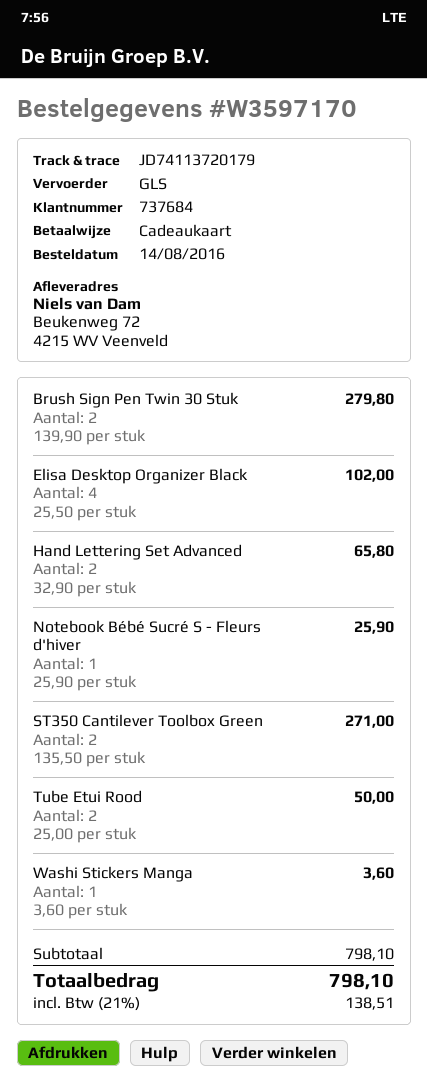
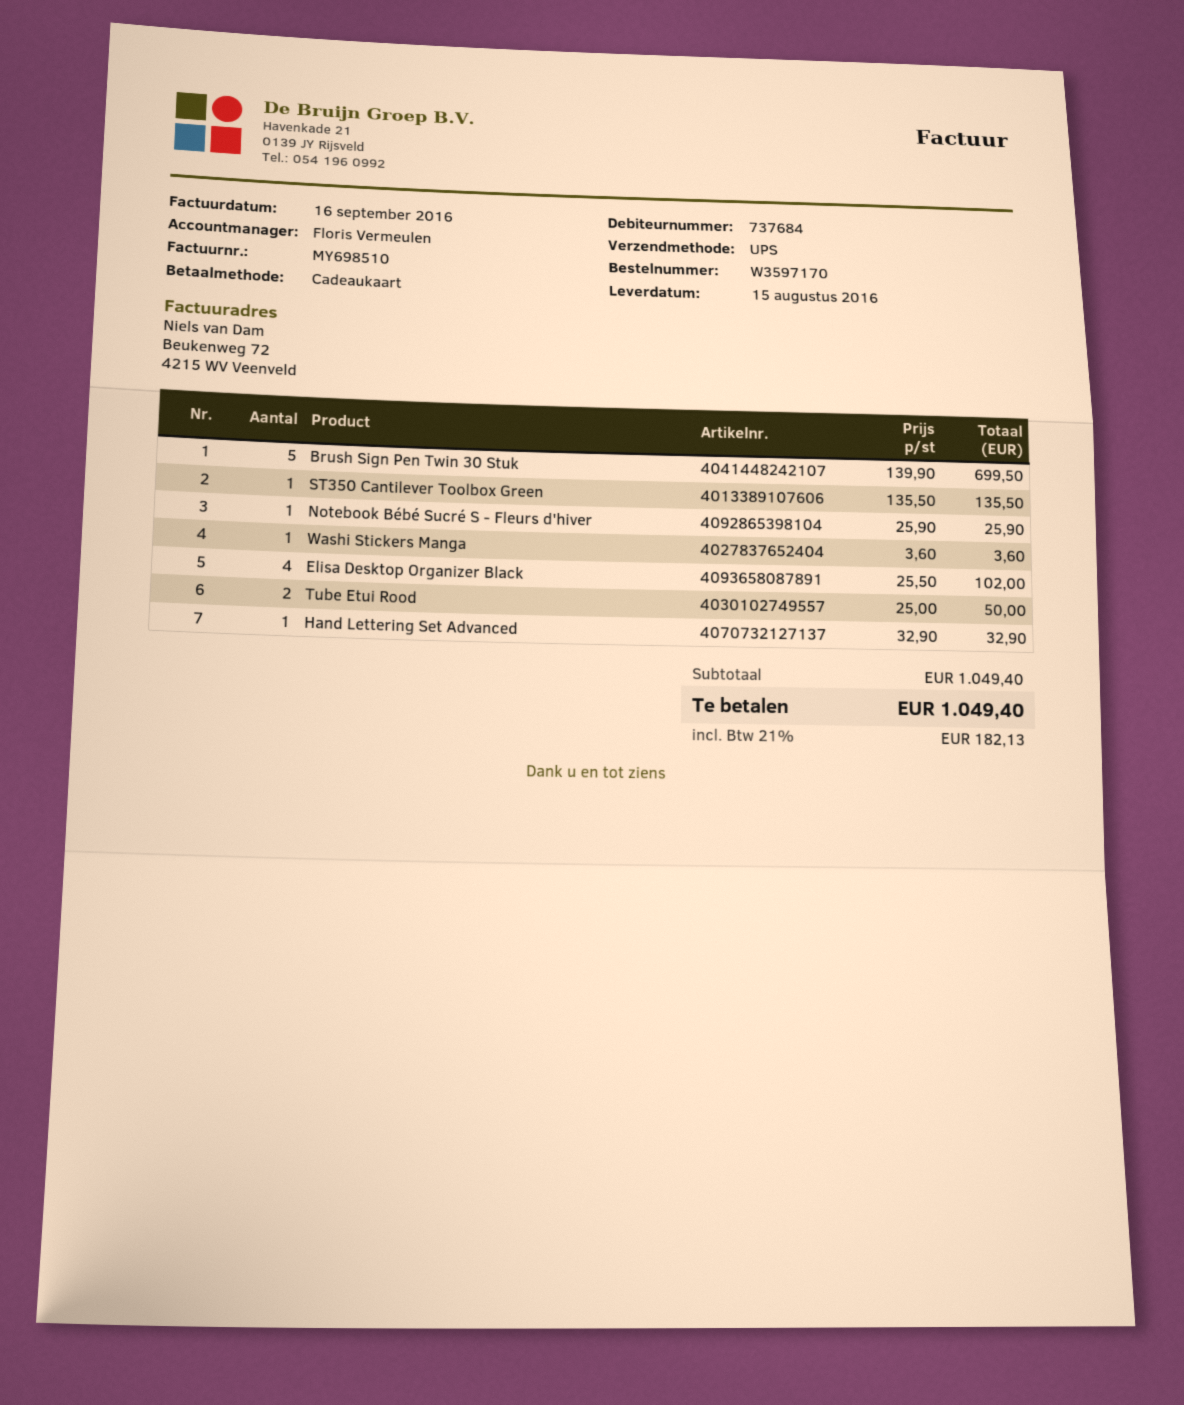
shipping method: GLS -> UPS
Brush Sign Pen Twin 30 Stuk: 2 x 139.90 = 279.80 -> 5 x 139.90 = 699.50
Hand Lettering Set Advanced: 2 x 32.90 = 65.80 -> 1 x 32.90 = 32.90
ST350 Cantilever Toolbox Green: 2 x 135.50 = 271.00 -> 1 x 135.50 = 135.50
subtotal: 798.10 -> 1049.40
tax: 21% = 138.51 -> 21% = 182.13
total: 798.10 -> 1049.40

